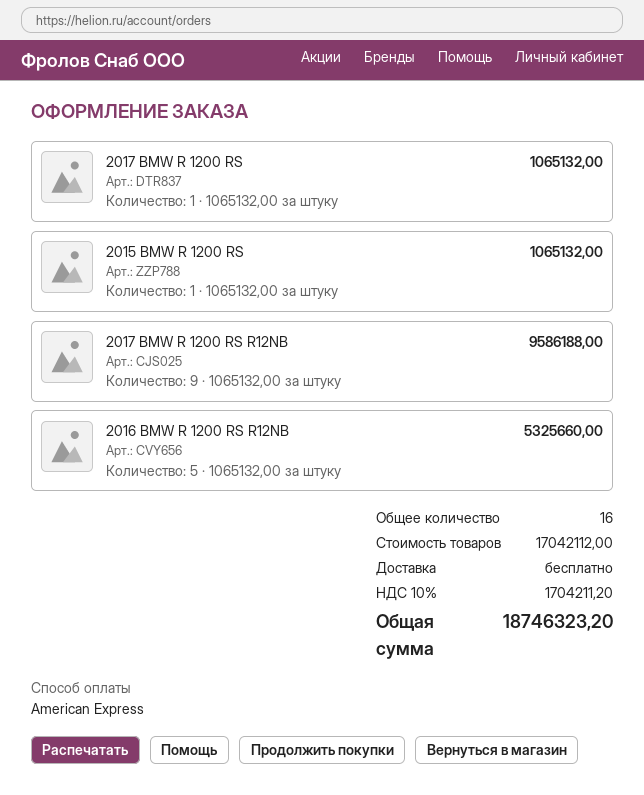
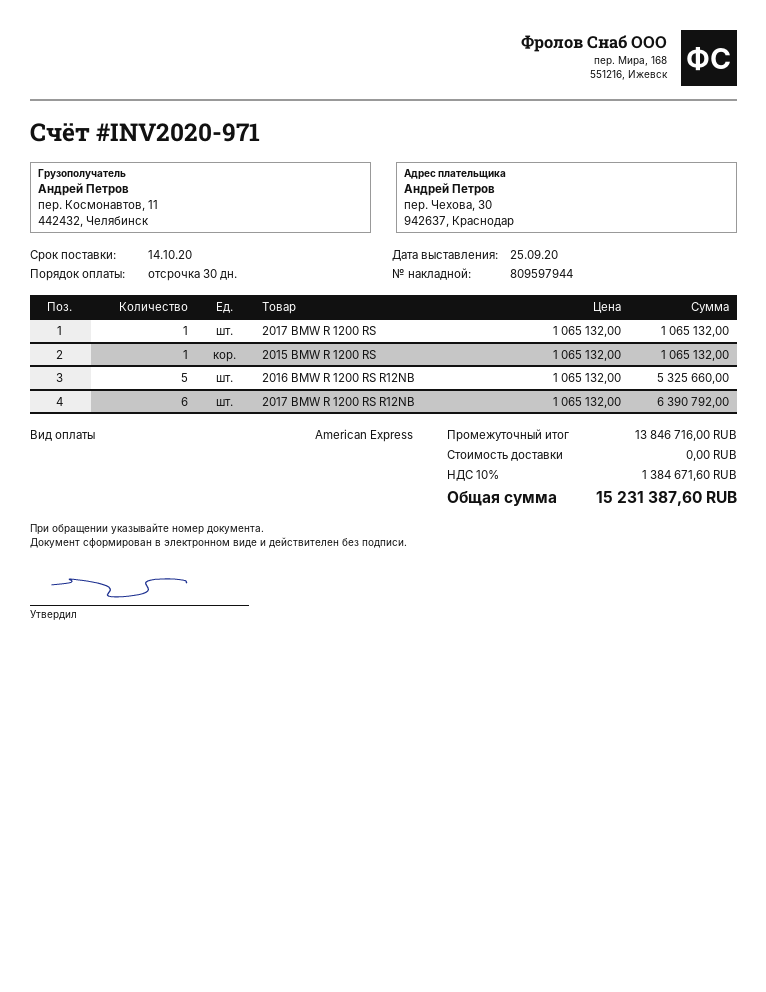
2017 BMW R 1200 RS R12NB: 9 x 1065132.00 = 9586188.00 -> 6 x 1065132.00 = 6390792.00
subtotal: 17042112.00 -> 13846716.00
tax: 10% = 1704211.20 -> 10% = 1384671.60
total: 18746323.20 -> 15231387.60

